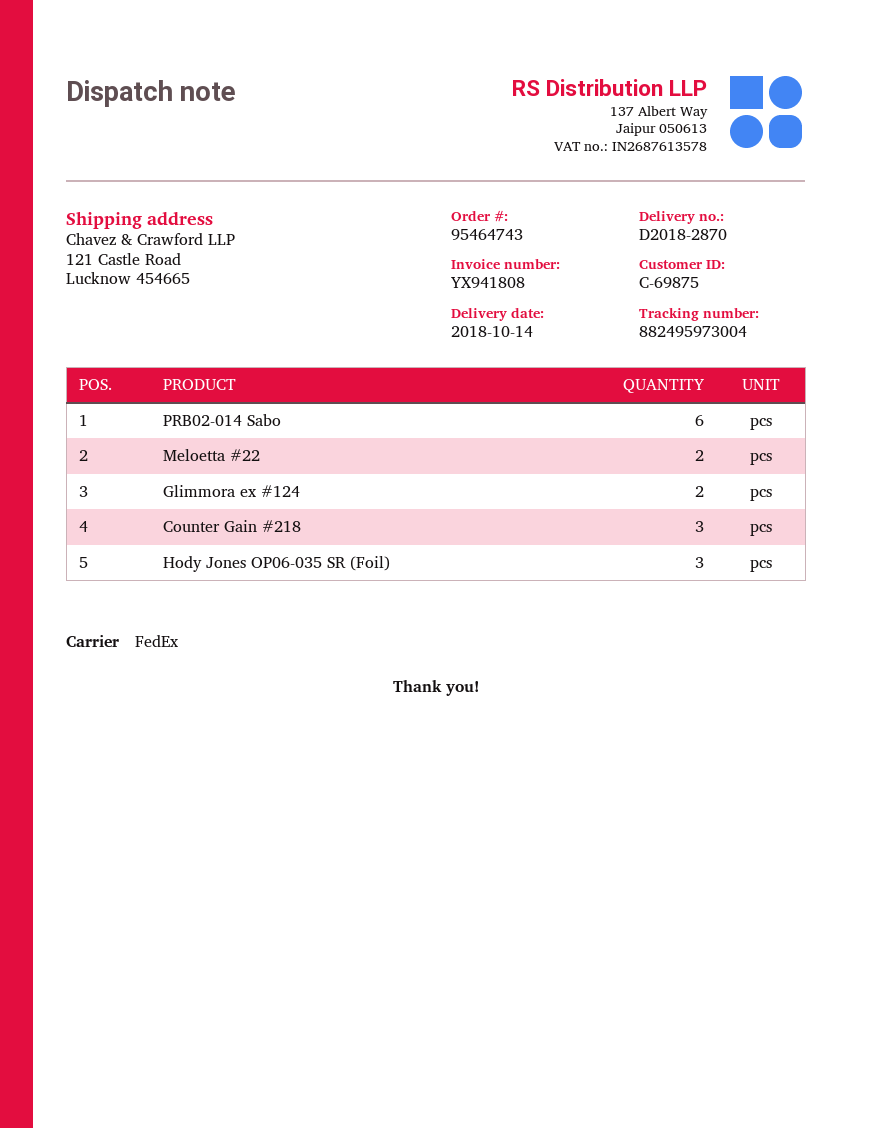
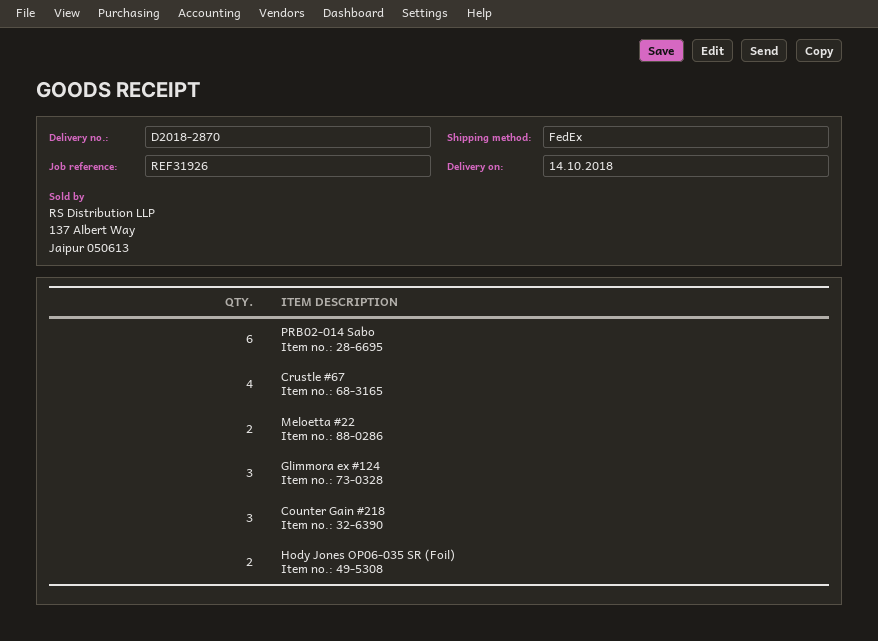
Glimmora ex #124: 2 -> 3
Hody Jones OP06-035 SR (Foil): 3 -> 2
Crustle #67: none -> 4

